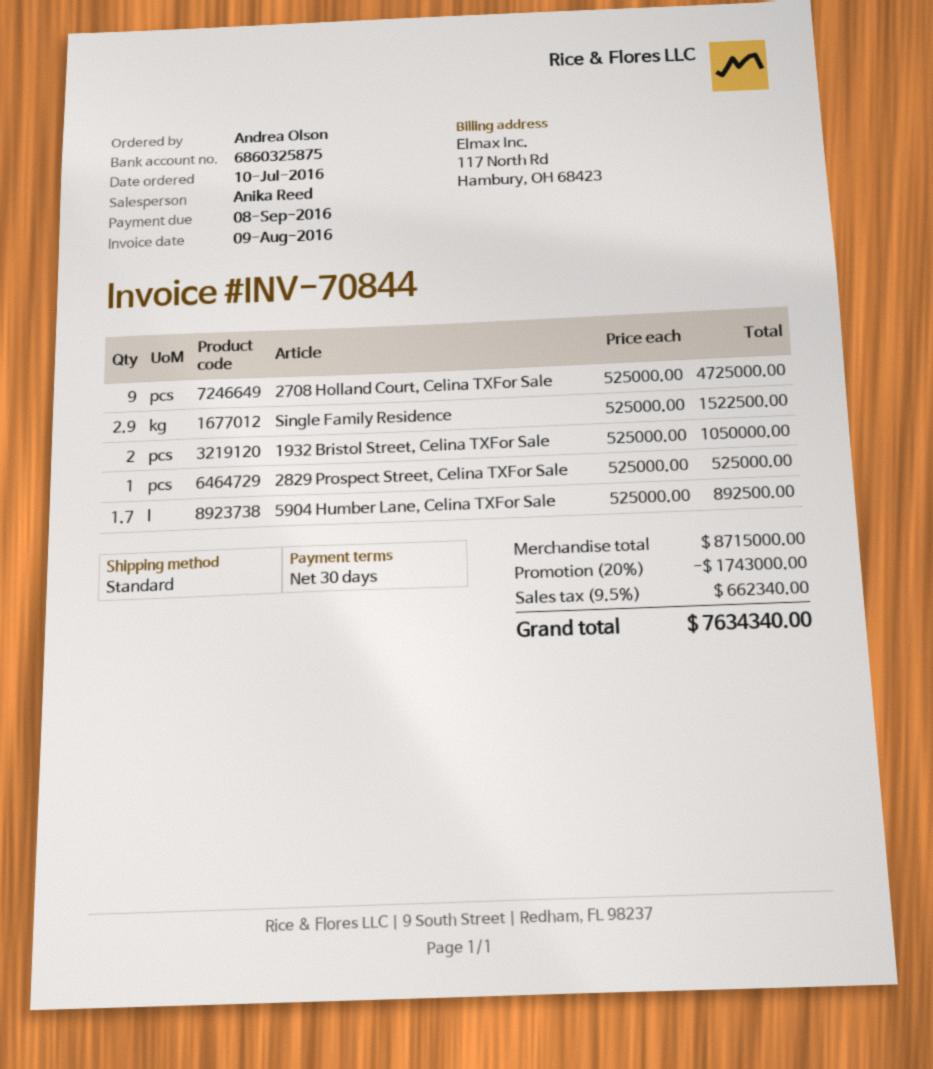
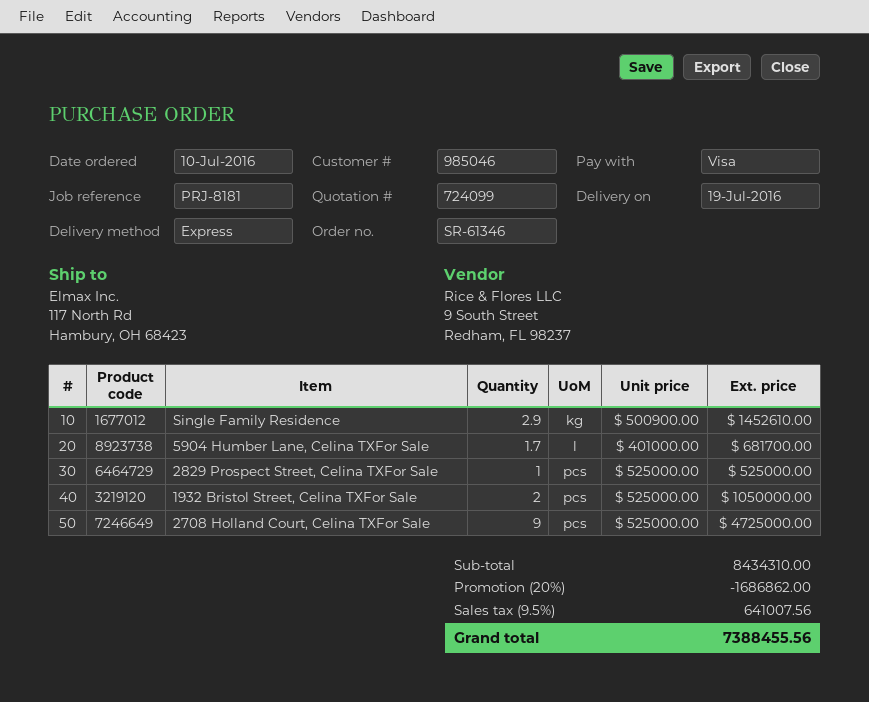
shipping method: standard -> express
Single Family Residence: 2.9 x 525000.00 = 1522500.00 -> 2.9 x 500900.00 = 1452610.00
5904 Humber Lane, Celina TXFor Sale: 1.7 x 525000.00 = 892500.00 -> 1.7 x 401000.00 = 681700.00
subtotal: 8715000.00 -> 8434310.00
discount: 20% = 1743000.00 -> 20% = 1686862.00
tax: 9.5% = 662340.00 -> 9.5% = 641007.56
total: 7634340.00 -> 7388455.56

